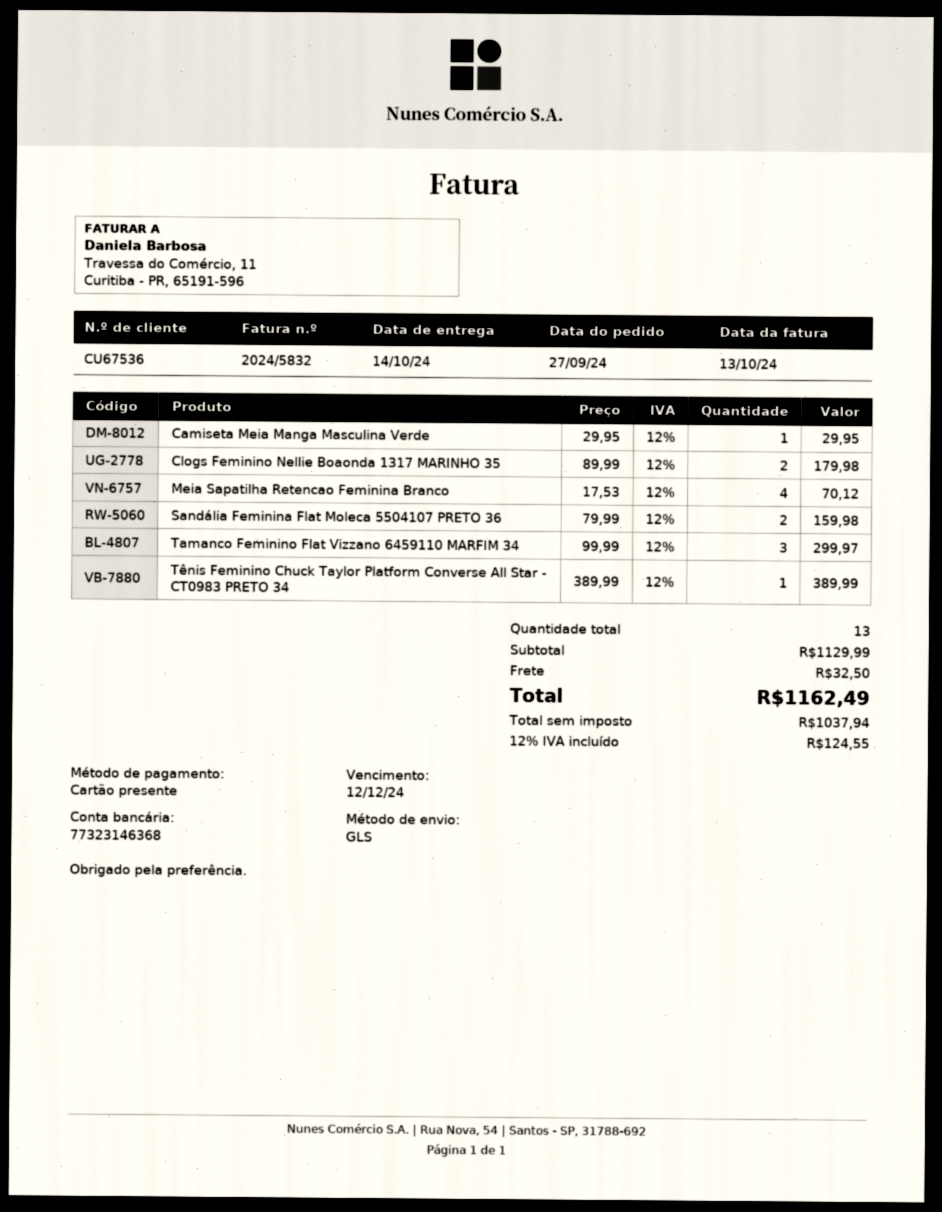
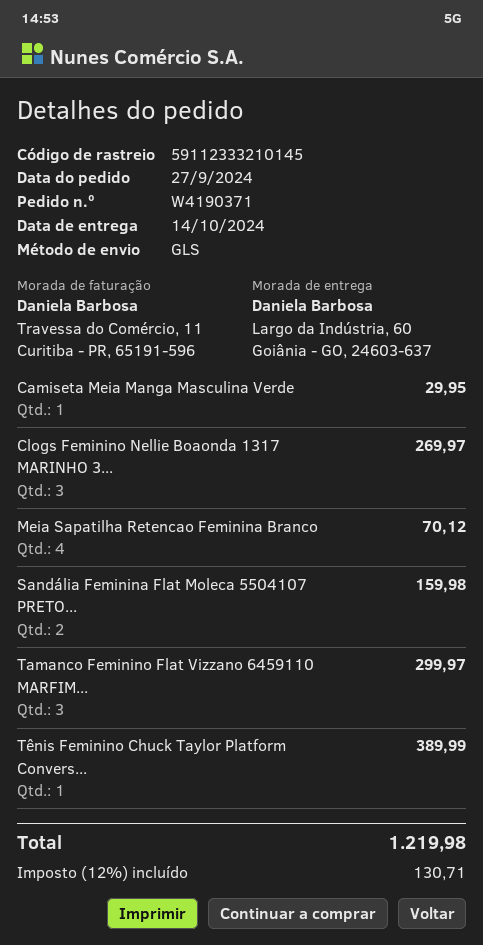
Clogs Feminino Nellie Boaonda 1317 MARINHO 35: 2 for 179.98 -> 3 for 269.97
shipping: 32.50 -> none
tax: 12% = 124.55 -> 12% = 130.71
total: 1162.49 -> 1219.98

